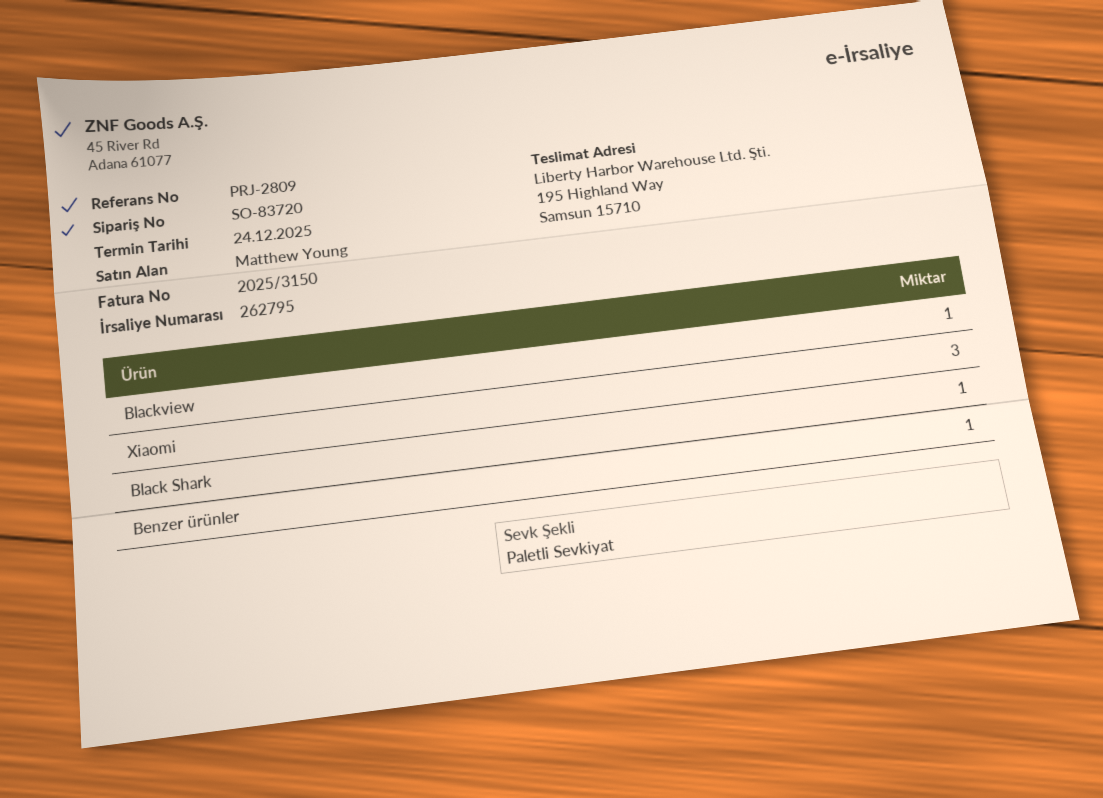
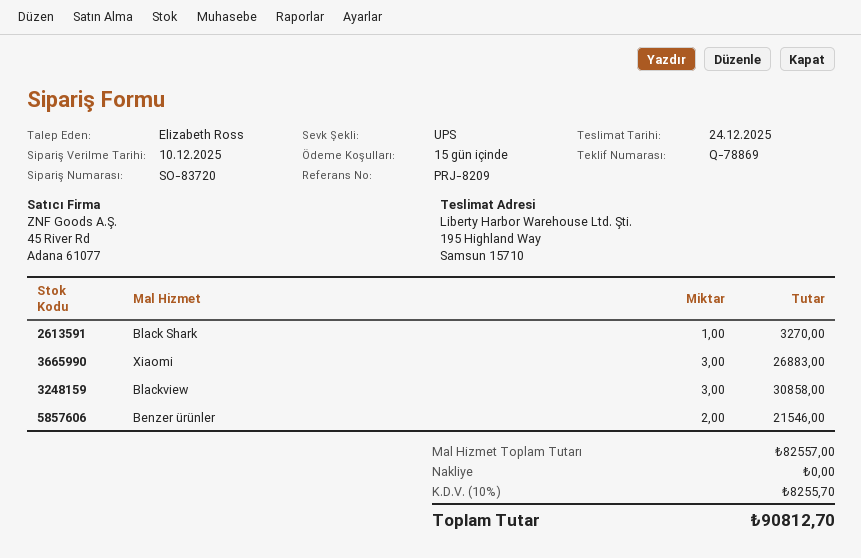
reference: PRJ-2809 -> PRJ-8209
ordered by: Matthew Young -> Elizabeth Ross
shipping method: pallet freight -> UPS
Blackview: 1 -> 3
Benzer ürünler: 1 -> 2

